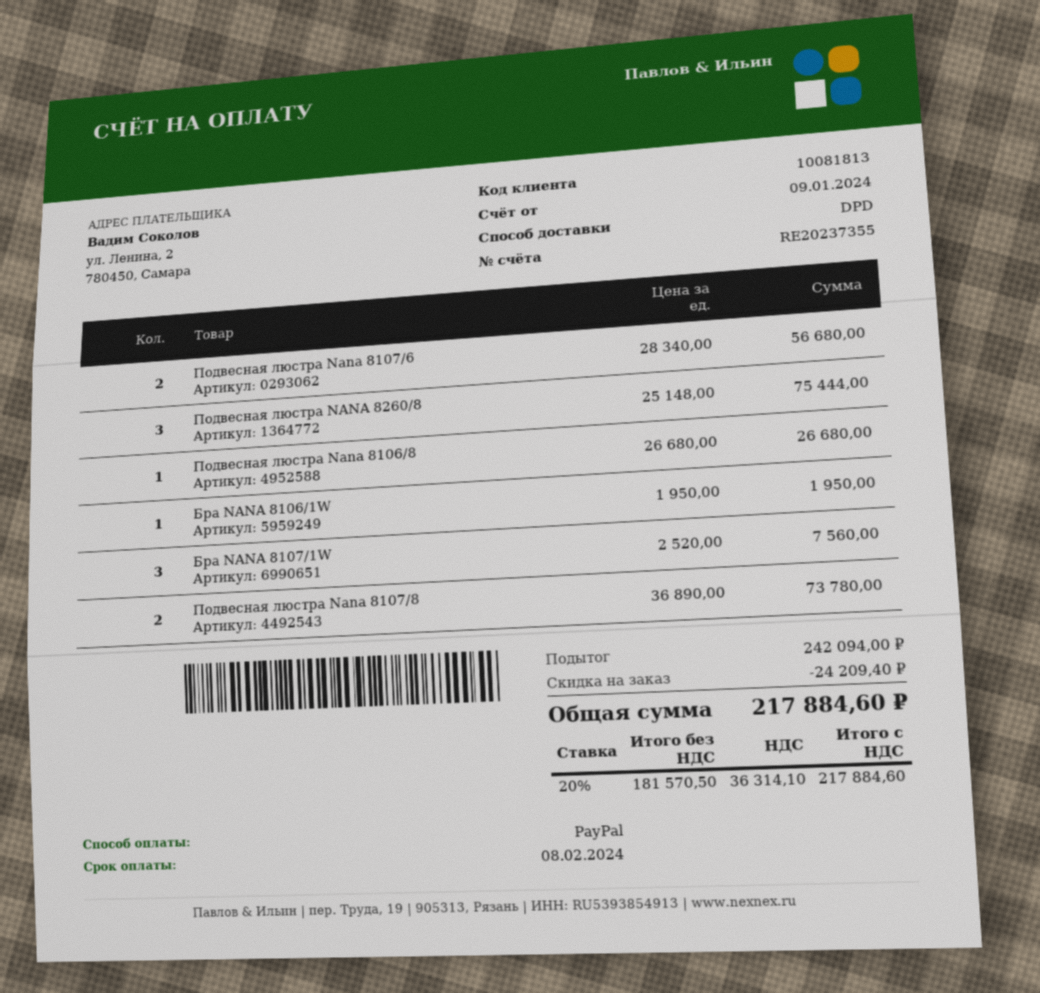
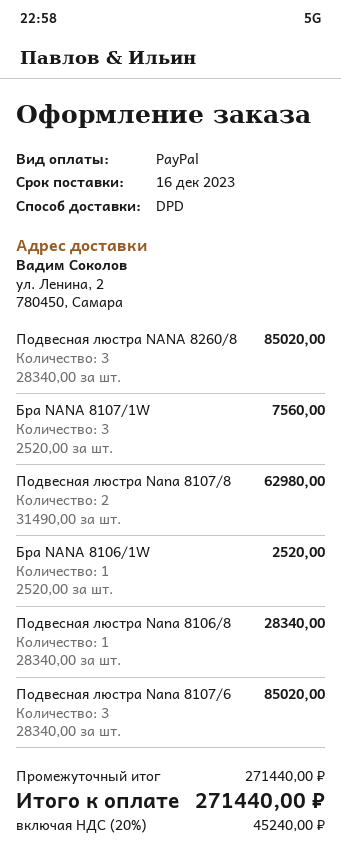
Подвесная люстра Nana 8107/6: 2 x 28340.00 = 56680.00 -> 3 x 28340.00 = 85020.00
Подвесная люстра NANA 8260/8: 3 x 25148.00 = 75444.00 -> 3 x 28340.00 = 85020.00
Подвесная люстра Nana 8106/8: 1 x 26680.00 = 26680.00 -> 1 x 28340.00 = 28340.00
Бра NANA 8106/1W: 1 x 1950.00 = 1950.00 -> 1 x 2520.00 = 2520.00
Подвесная люстра Nana 8107/8: 2 x 36890.00 = 73780.00 -> 2 x 31490.00 = 62980.00
subtotal: 242094.00 -> 271440.00
discount: 24209.40 -> none
tax: 20% = 36314.10 -> 20% = 45240.00
total: 217884.60 -> 271440.00

